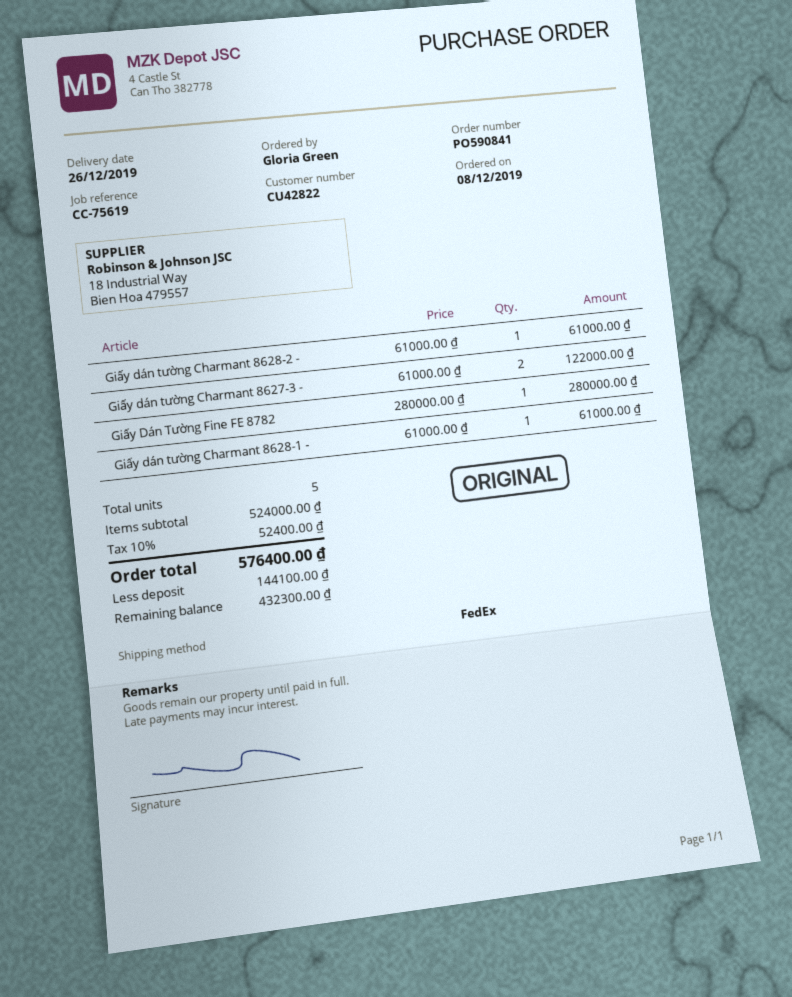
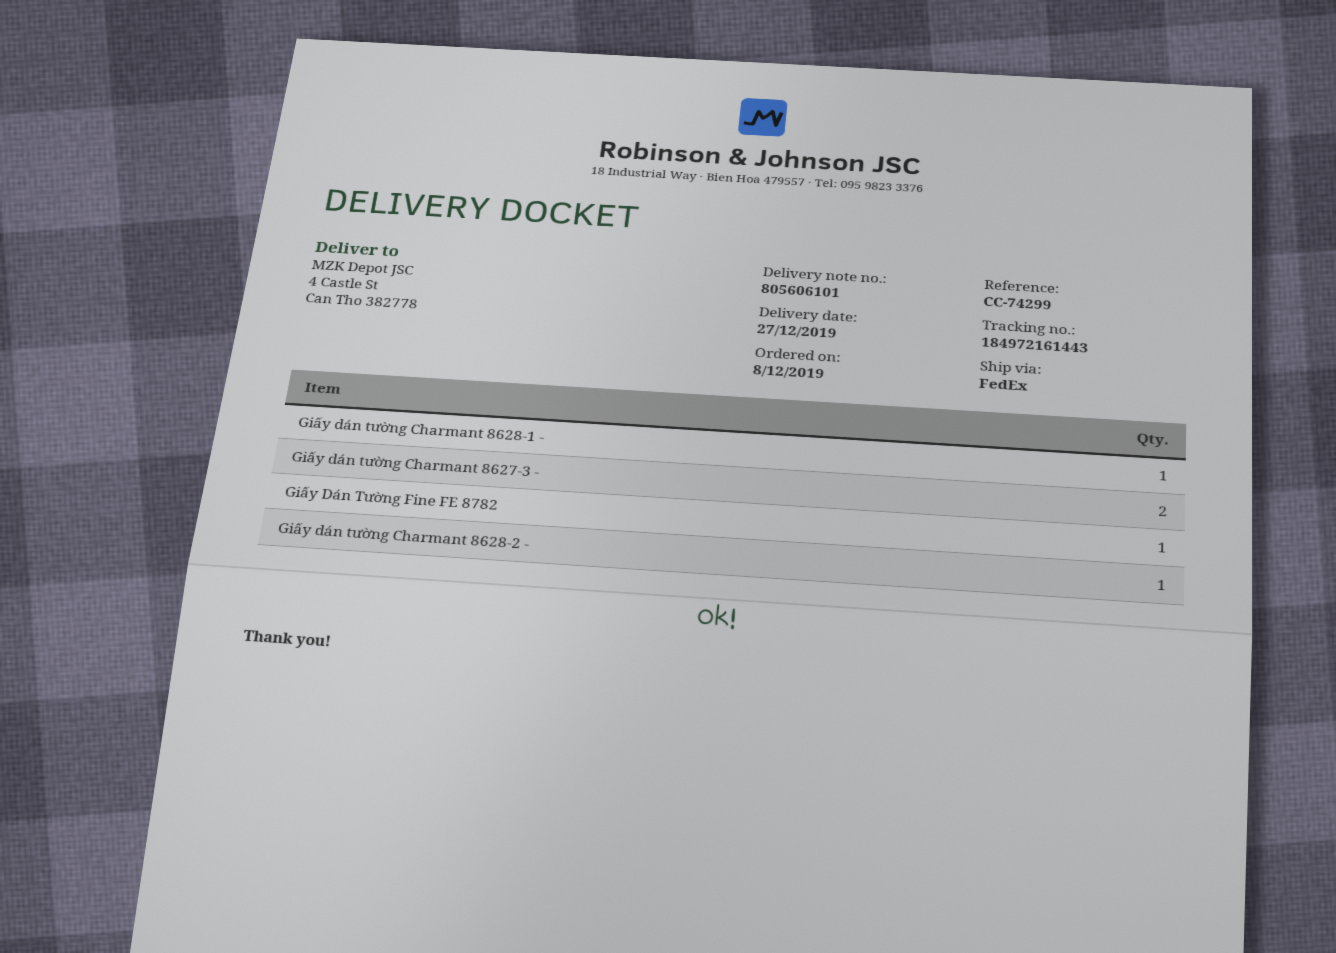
delivery date: 2019-12-26 -> 2019-12-27
reference: CC-75619 -> CC-74299

